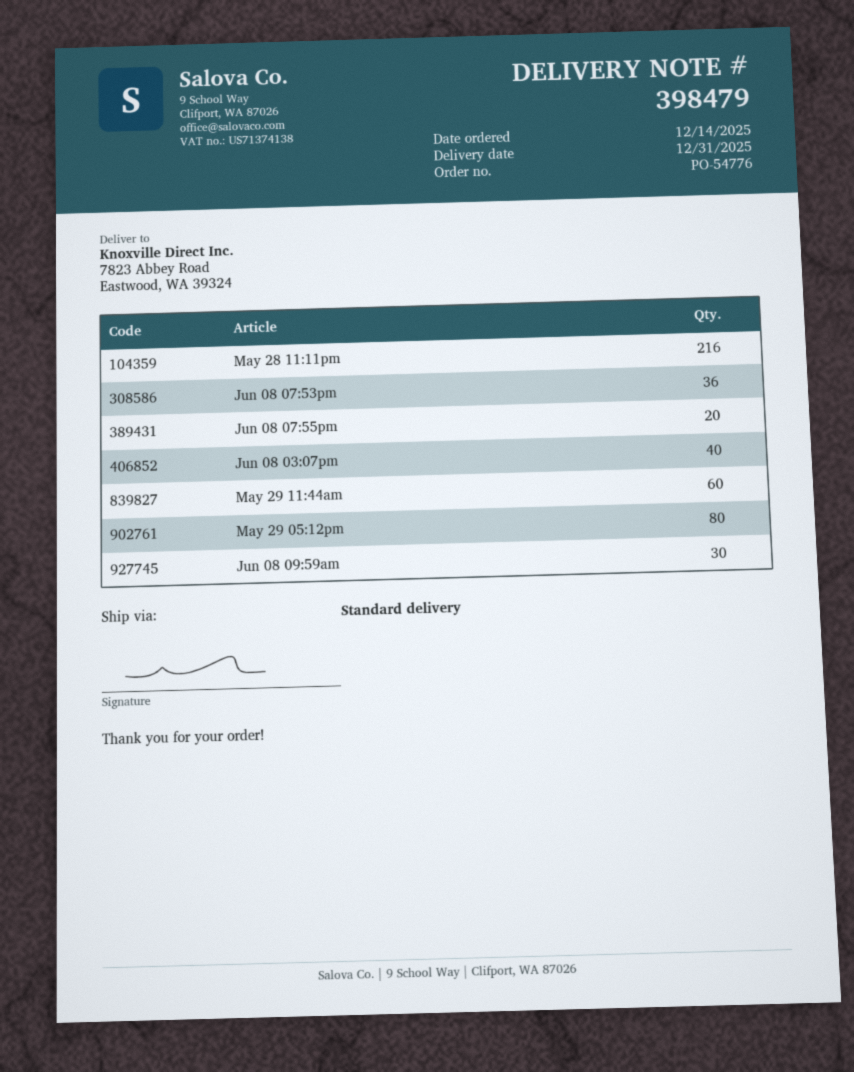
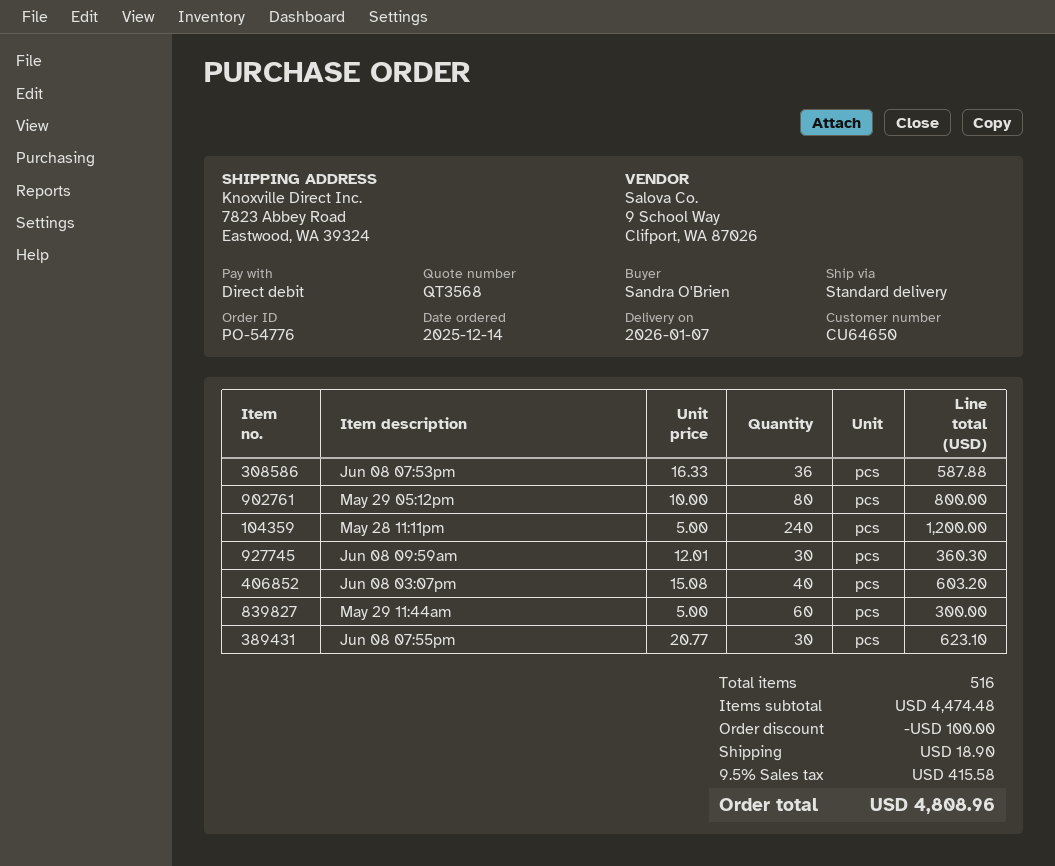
delivery date: 2025-12-31 -> 2026-01-07
May 28 11:11pm: 216 -> 240
Jun 08 07:55pm: 20 -> 30

